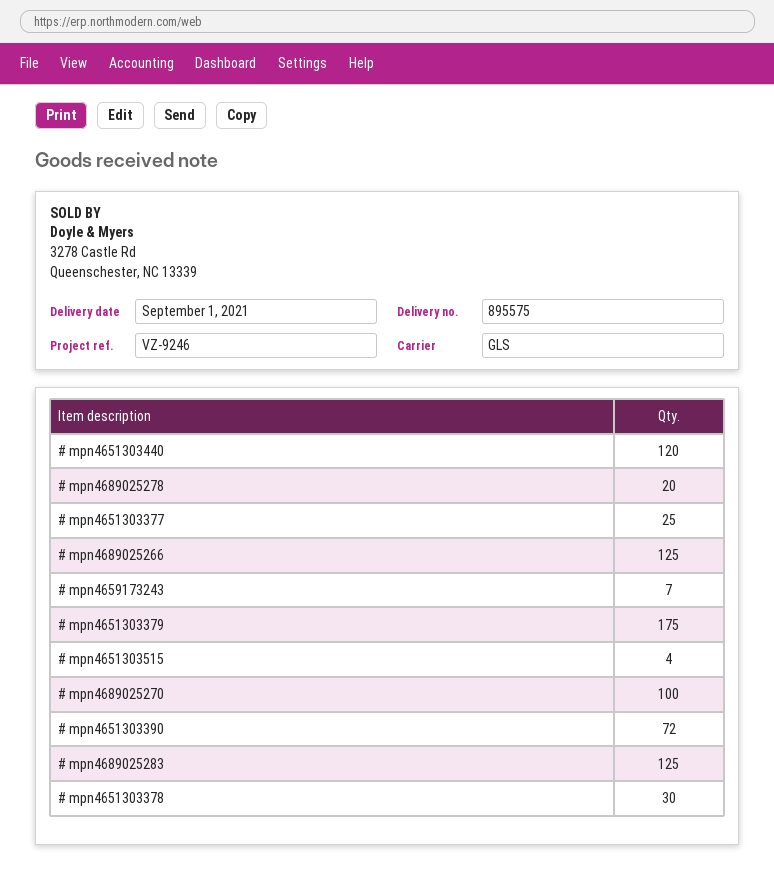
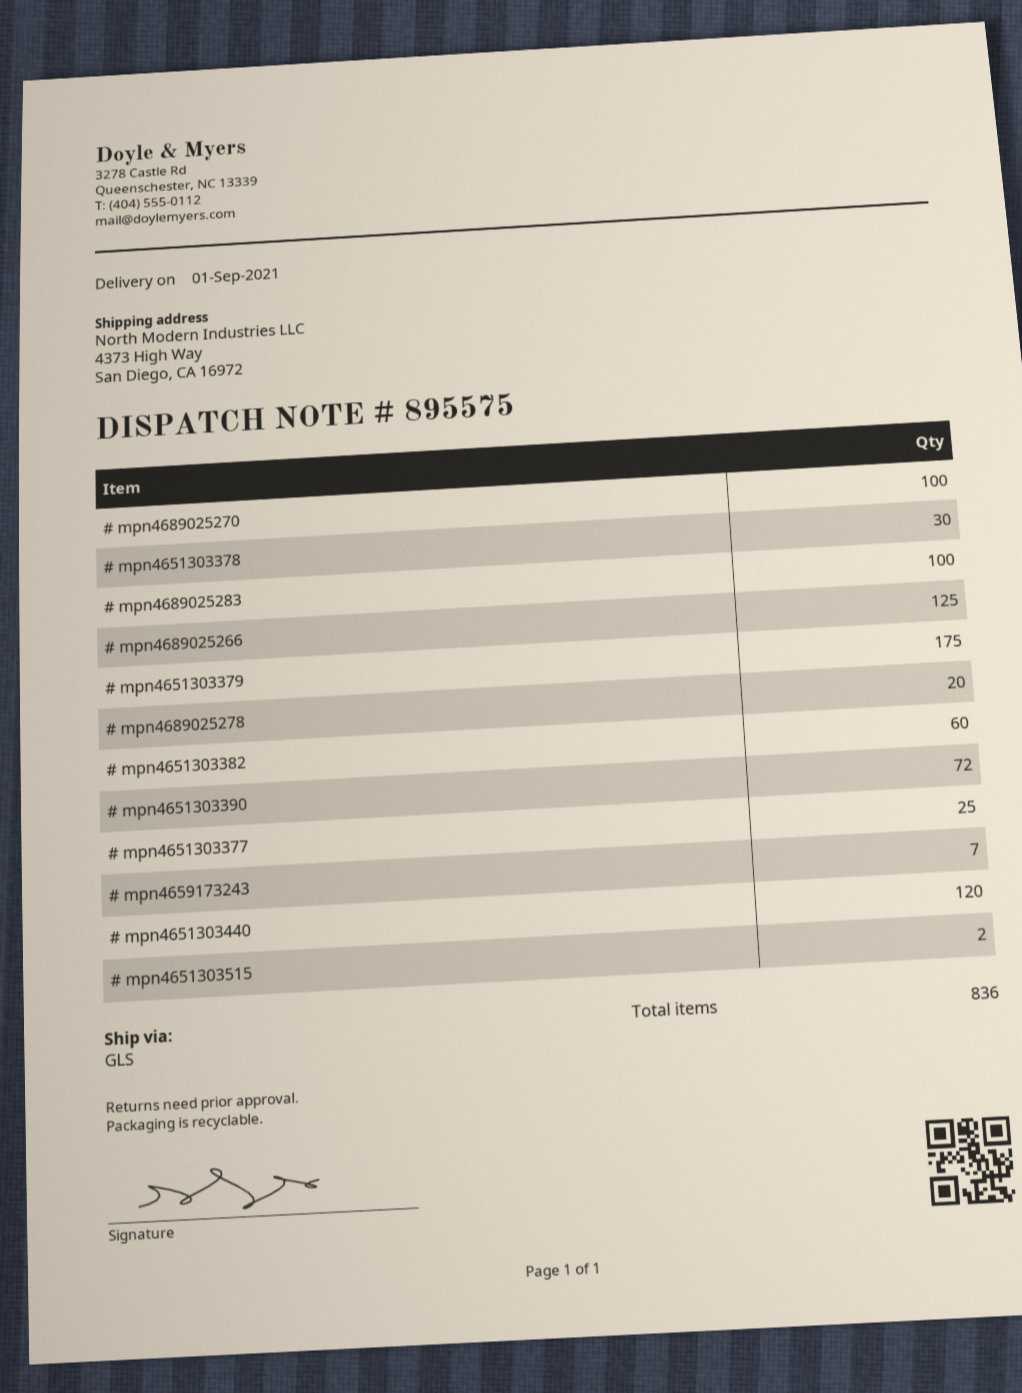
# mpn4651303515: 4 -> 2
# mpn4689025283: 125 -> 100
# mpn4651303382: none -> 60

